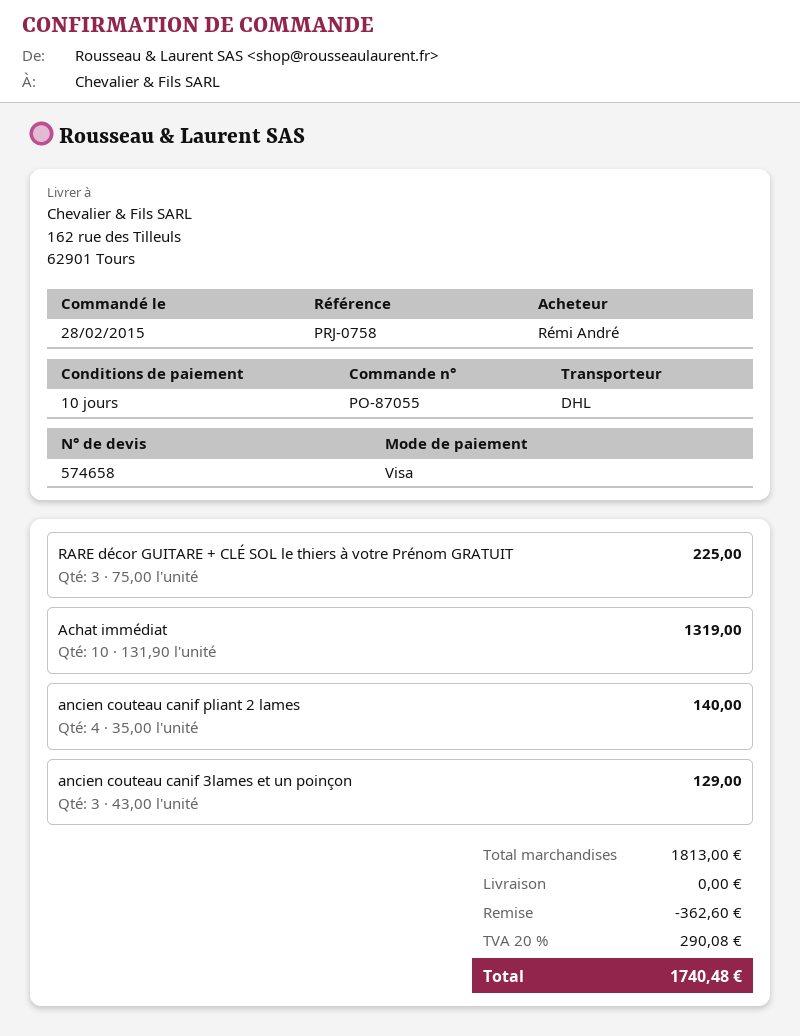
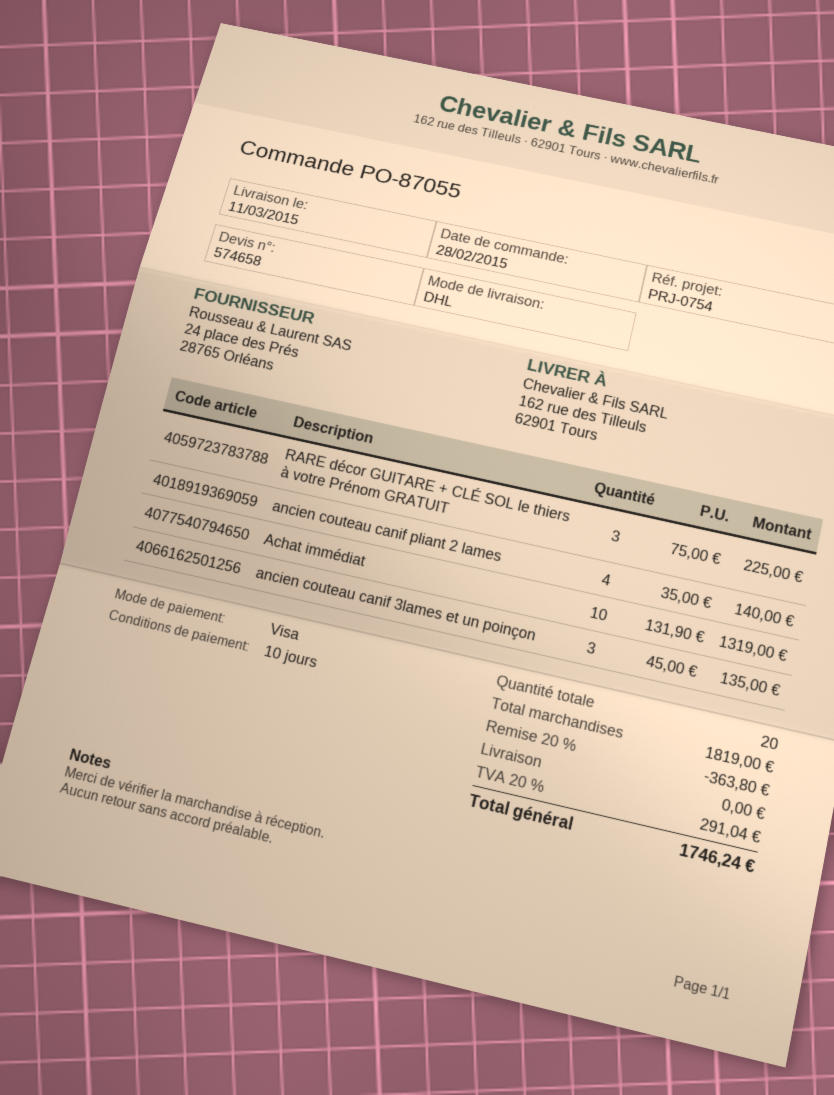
reference: PRJ-0758 -> PRJ-0754
ancien couteau canif 3lames et un poinçon: 3 x 43.00 = 129.00 -> 3 x 45.00 = 135.00
subtotal: 1813.00 -> 1819.00
discount: 362.60 -> 363.80
tax: 20% = 290.08 -> 20% = 291.04
total: 1740.48 -> 1746.24

